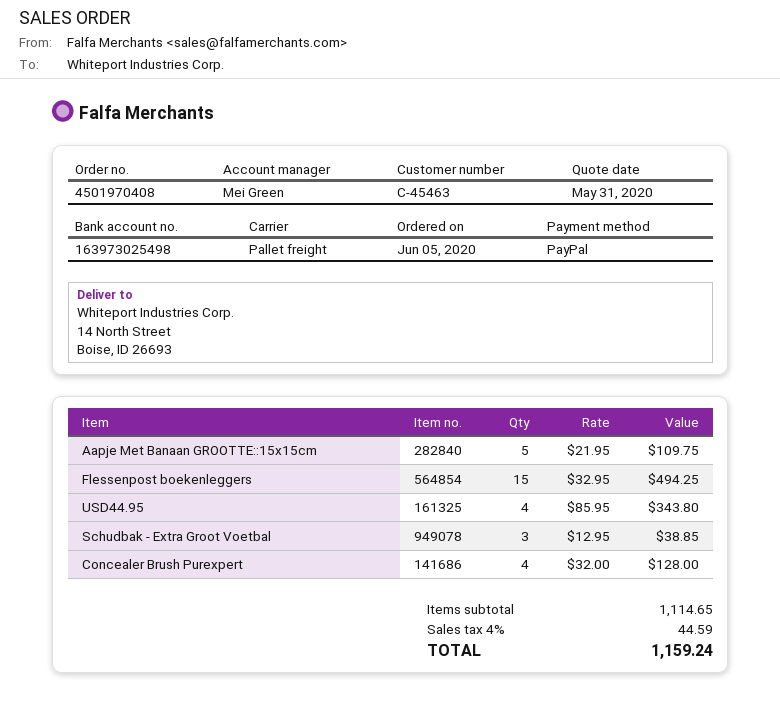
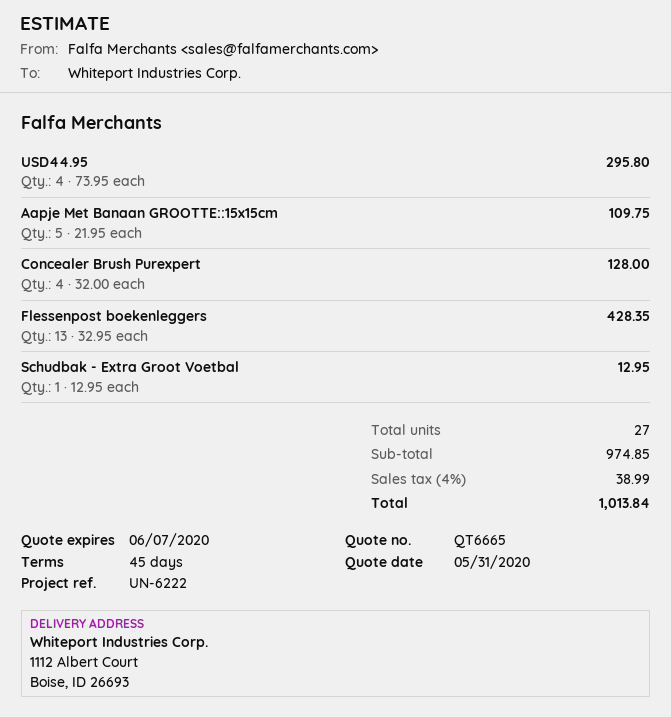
ship to: 14 North Street, Boise, ID 26693 -> 1112 Albert Court, Boise, ID 26693
Flessenpost boekenleggers: 15 x 32.95 = 494.25 -> 13 x 32.95 = 428.35
USD44.95: 4 x 85.95 = 343.80 -> 4 x 73.95 = 295.80
Schudbak - Extra Groot Voetbal: 3 x 12.95 = 38.85 -> 1 x 12.95 = 12.95
subtotal: 1114.65 -> 974.85
tax: 4% = 44.59 -> 4% = 38.99
total: 1159.24 -> 1013.84

